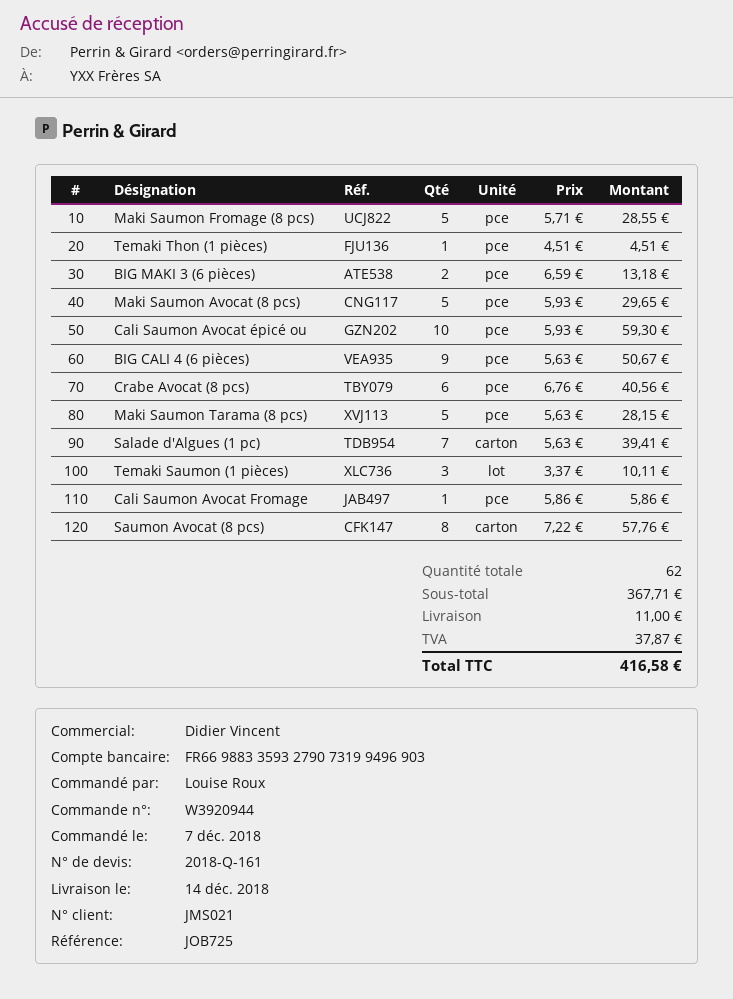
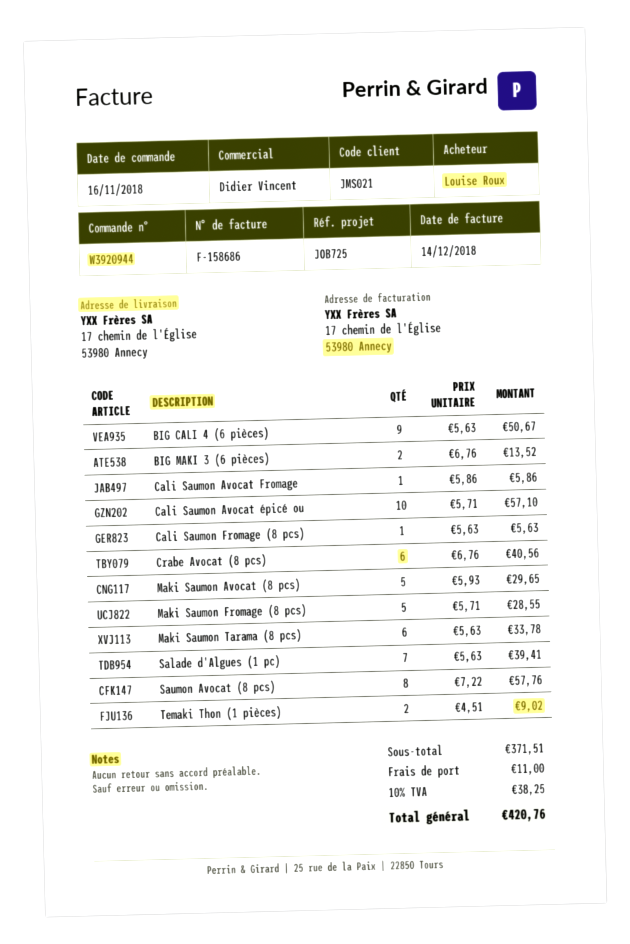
order date: 2018-12-07 -> 2018-11-16
Temaki Thon (1 pièces): 1 x 4.51 = 4.51 -> 2 x 4.51 = 9.02
BIG MAKI 3 (6 pièces): 2 x 6.59 = 13.18 -> 2 x 6.76 = 13.52
Cali Saumon Avocat épicé ou: 10 x 5.93 = 59.30 -> 10 x 5.71 = 57.10
Maki Saumon Tarama (8 pcs): 5 x 5.63 = 28.15 -> 6 x 5.63 = 33.78
Temaki Saumon (1 pièces): 3 x 3.37 = 10.11 -> none
Cali Saumon Fromage (8 pcs): none -> 1 x 5.63 = 5.63
subtotal: 367.71 -> 371.51
tax: 37.87 -> 38.25
total: 416.58 -> 420.76

